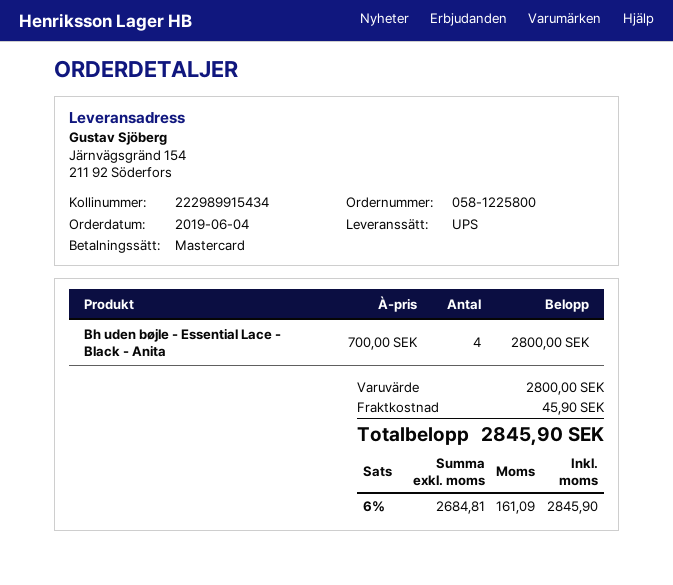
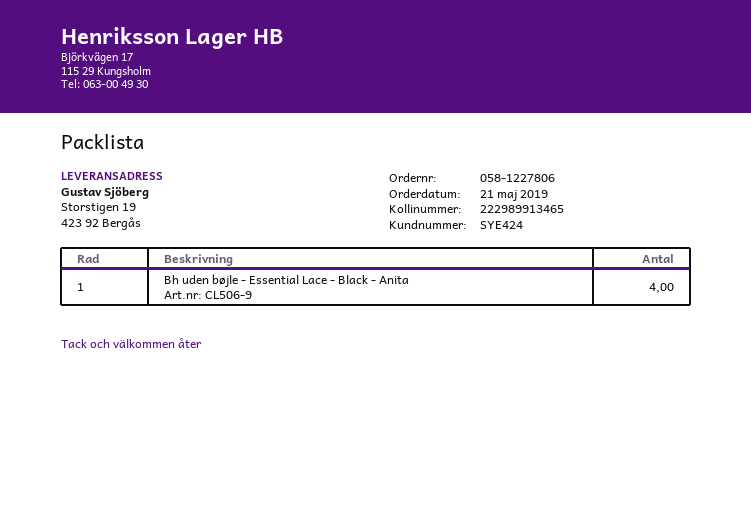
order number: 058-1225800 -> 058-1227806
order date: 2019-06-04 -> 2019-05-21
tracking number: 222989915434 -> 222989913465
ship to: Järnvägsgränd 154, 211 92 Söderfors -> Storstigen 19, 423 92 Bergås

